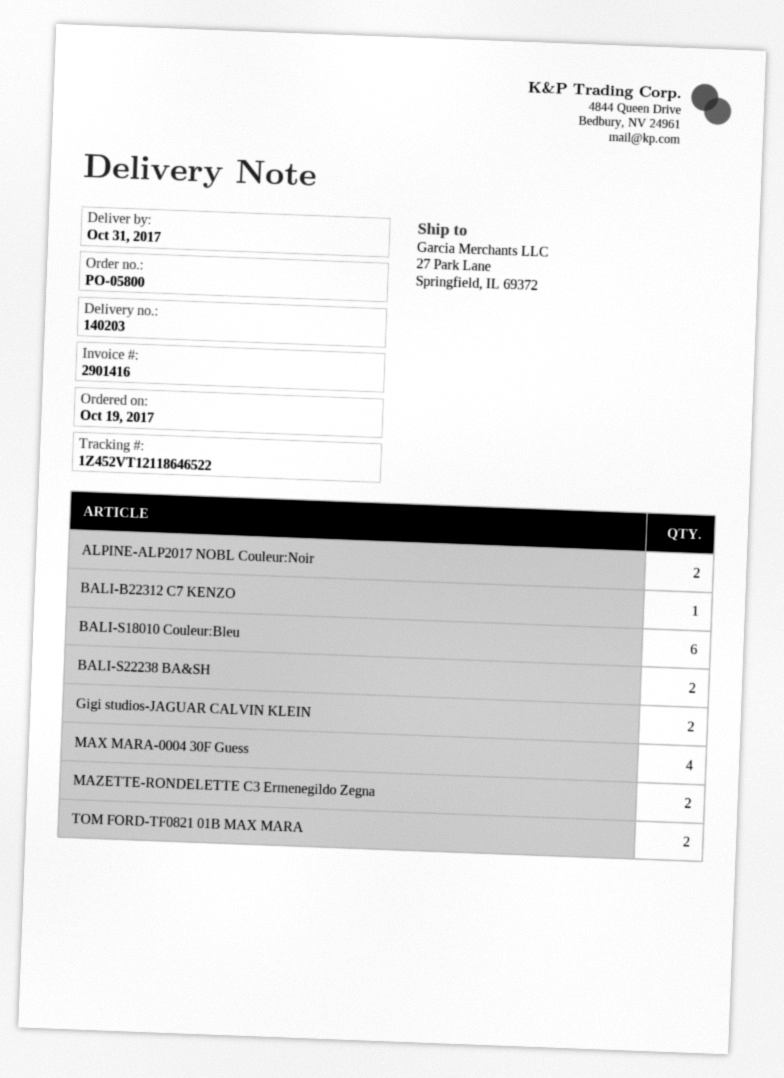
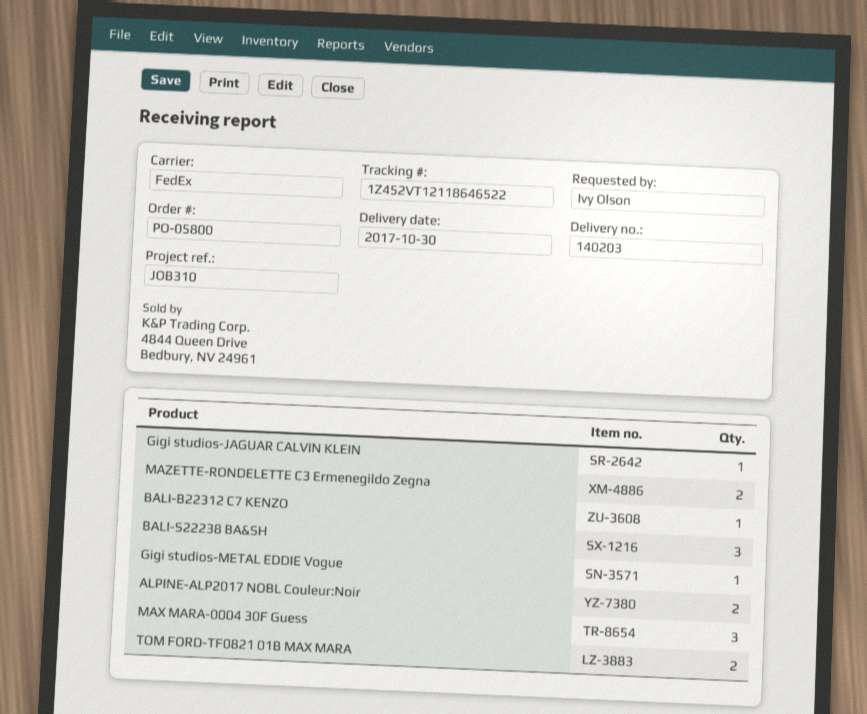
delivery date: 2017-10-31 -> 2017-10-30
BALI-S18010 Couleur:Bleu: 6 -> none
BALI-S22238 BA&SH: 2 -> 3
Gigi studios-JAGUAR CALVIN KLEIN: 2 -> 1
MAX MARA-0004 30F Guess: 4 -> 3
Gigi studios-METAL EDDIE Vogue: none -> 1

